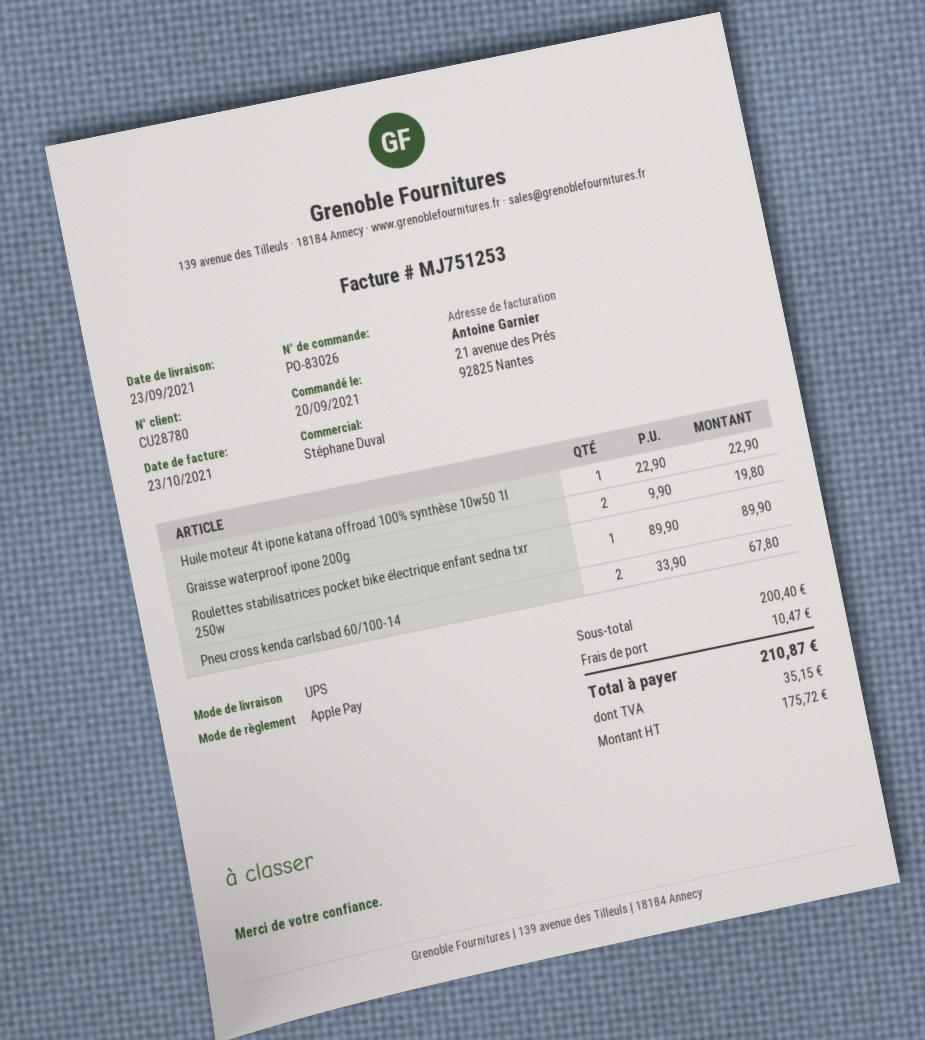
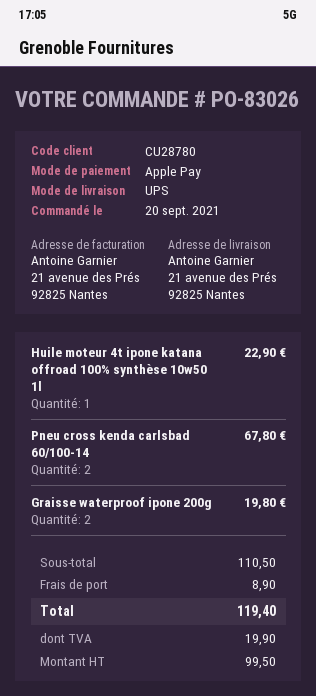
Roulettes stabilisatrices pocket bike électrique enfant sedna txr 250w: 1 for 89.90 -> none
subtotal: 200.40 -> 110.50
shipping: 10.47 -> 8.90
net: 175.72 -> 99.50
tax: 35.15 -> 19.90
total: 210.87 -> 119.40

